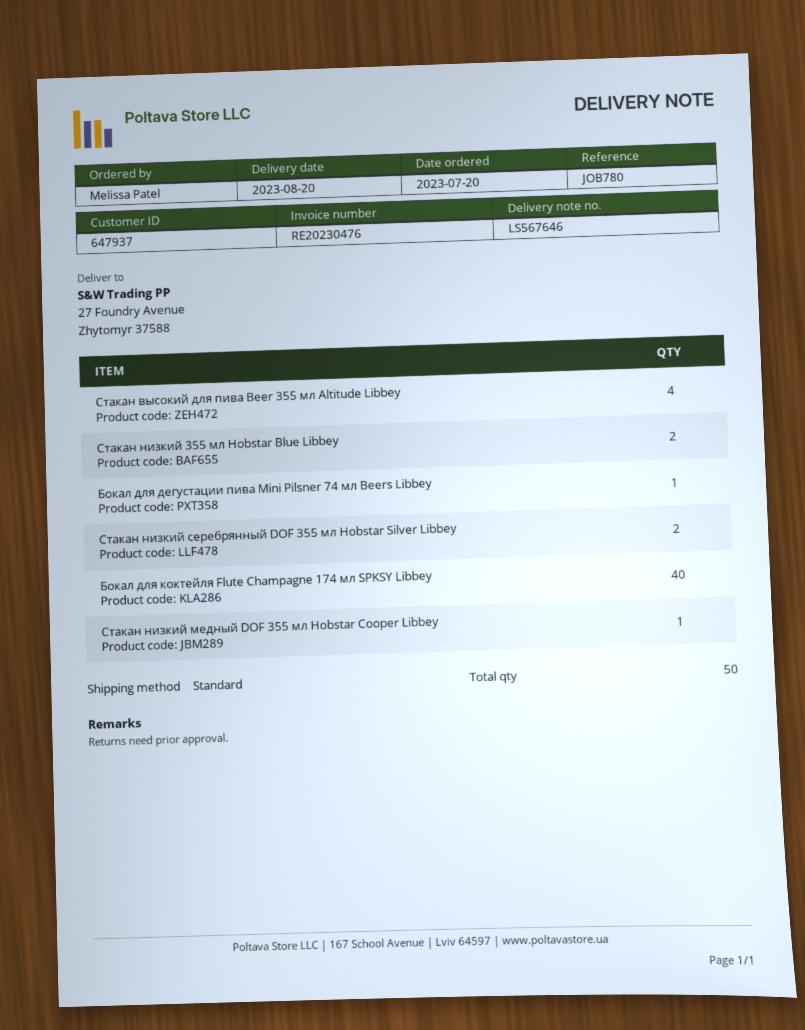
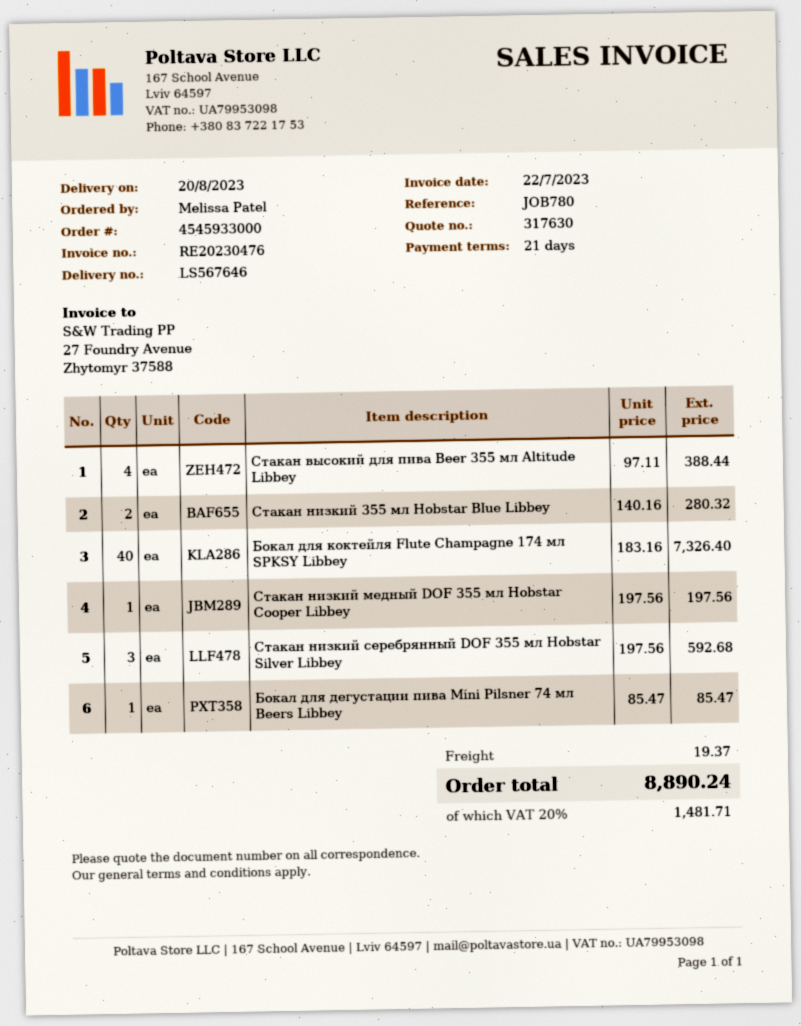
Стакан низкий серебрянный DOF 355 мл Hobstar Silver Libbey: 2 -> 3

